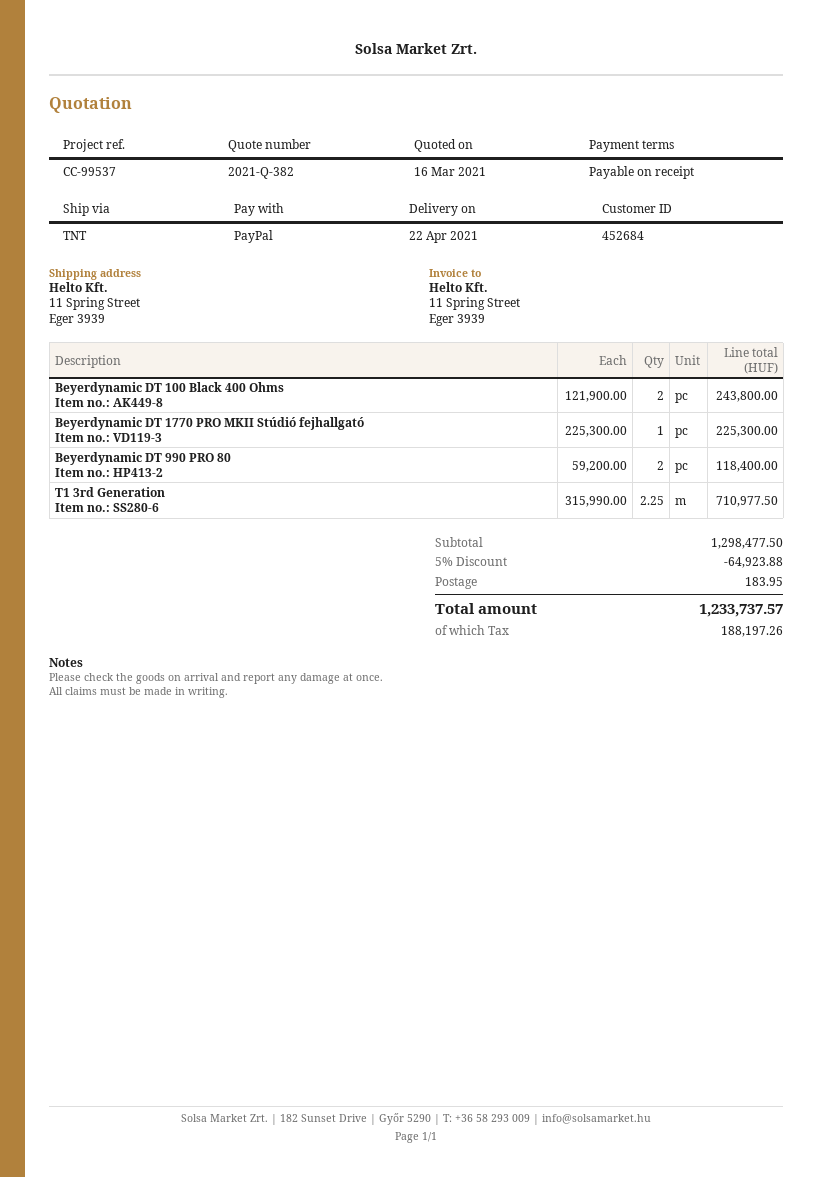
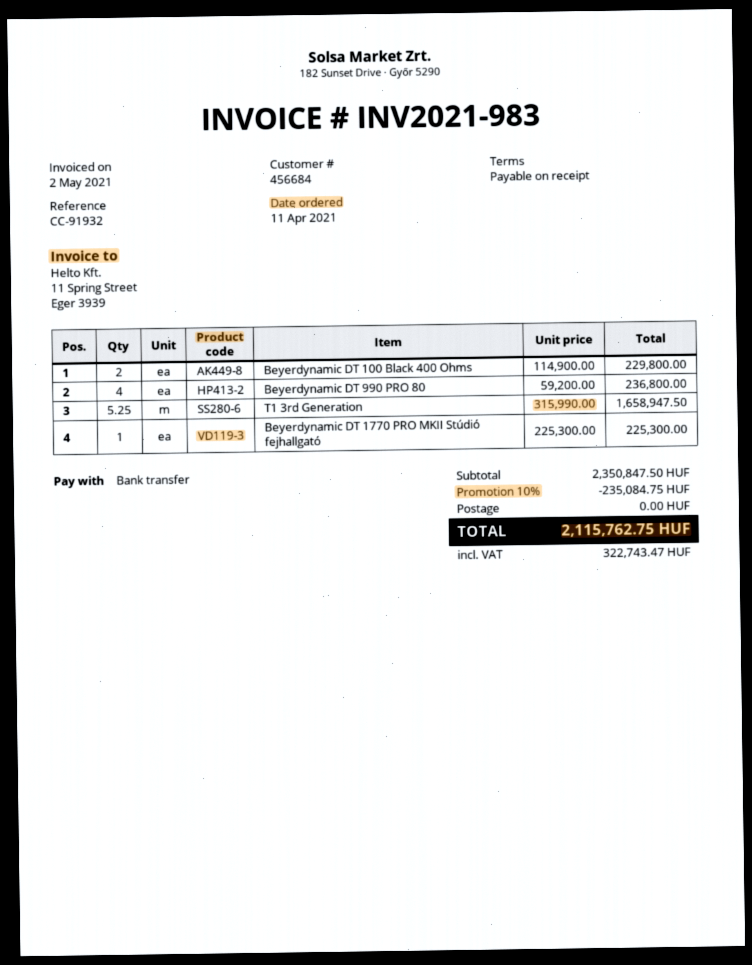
customer number: 452684 -> 456684
reference: CC-99537 -> CC-91932
payment method: PayPal -> bank transfer
Beyerdynamic DT 100 Black 400 Ohms: 2 x 121900.00 = 243800.00 -> 2 x 114900.00 = 229800.00
Beyerdynamic DT 990 PRO 80: 2 x 59200.00 = 118400.00 -> 4 x 59200.00 = 236800.00
T1 3rd Generation: 2.25 x 315990.00 = 710977.50 -> 5.25 x 315990.00 = 1658947.50
subtotal: 1298477.50 -> 2350847.50
discount: 5% = 64923.88 -> 10% = 235084.75
shipping: 183.95 -> 0.00
tax: 188197.26 -> 322743.47
total: 1233737.57 -> 2115762.75

